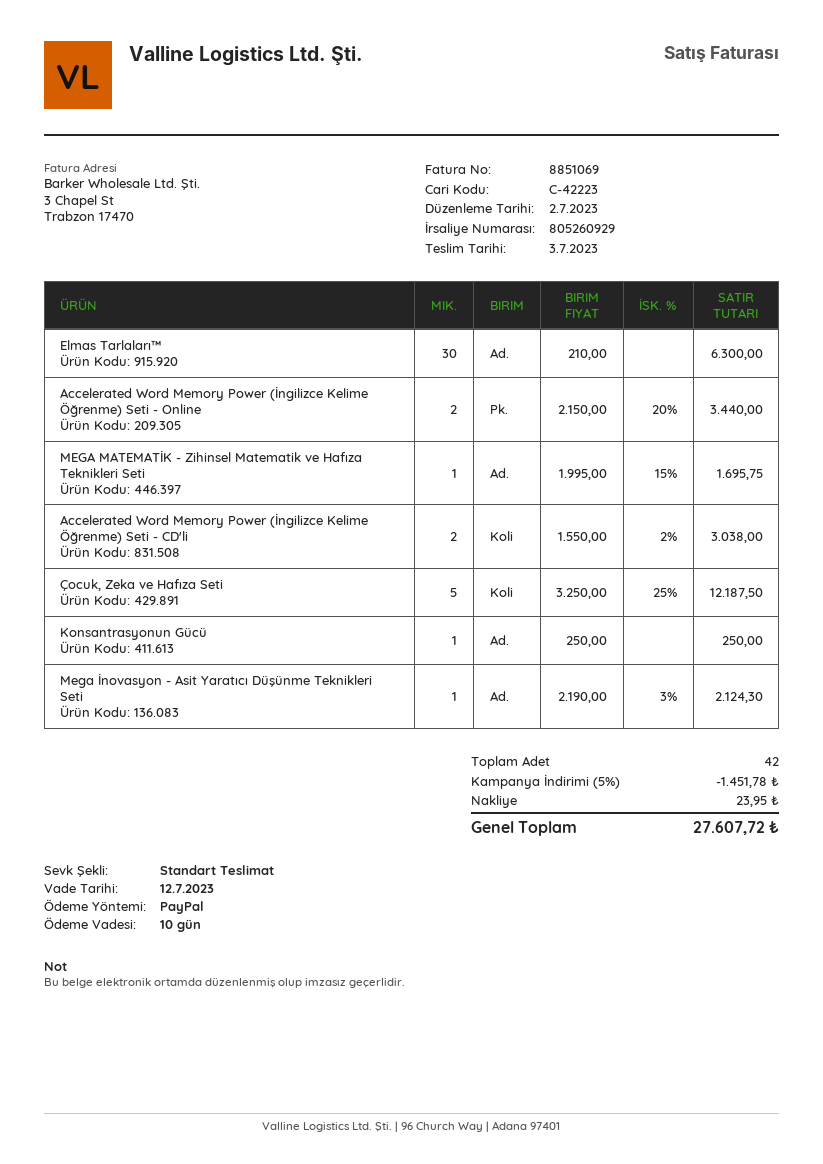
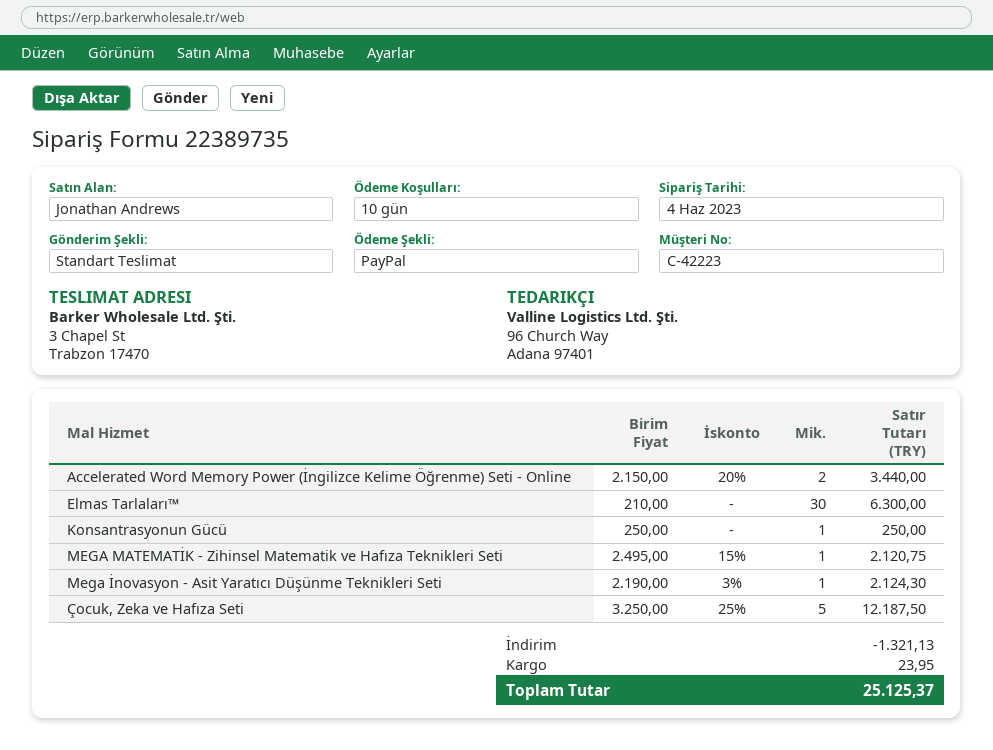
MEGA MATEMATİK - Zihinsel Matematik ve Hafıza Teknikleri Seti: 1 x 1995.00 - 15% = 1695.75 -> 1 x 2495.00 - 15% = 2120.75
Accelerated Word Memory Power (İngilizce Kelime Öğrenme) Seti - CD'li: 2 x 1550.00 - 2% = 3038.00 -> none
discount: 1451.78 -> 1321.13
total: 27607.72 -> 25125.37

